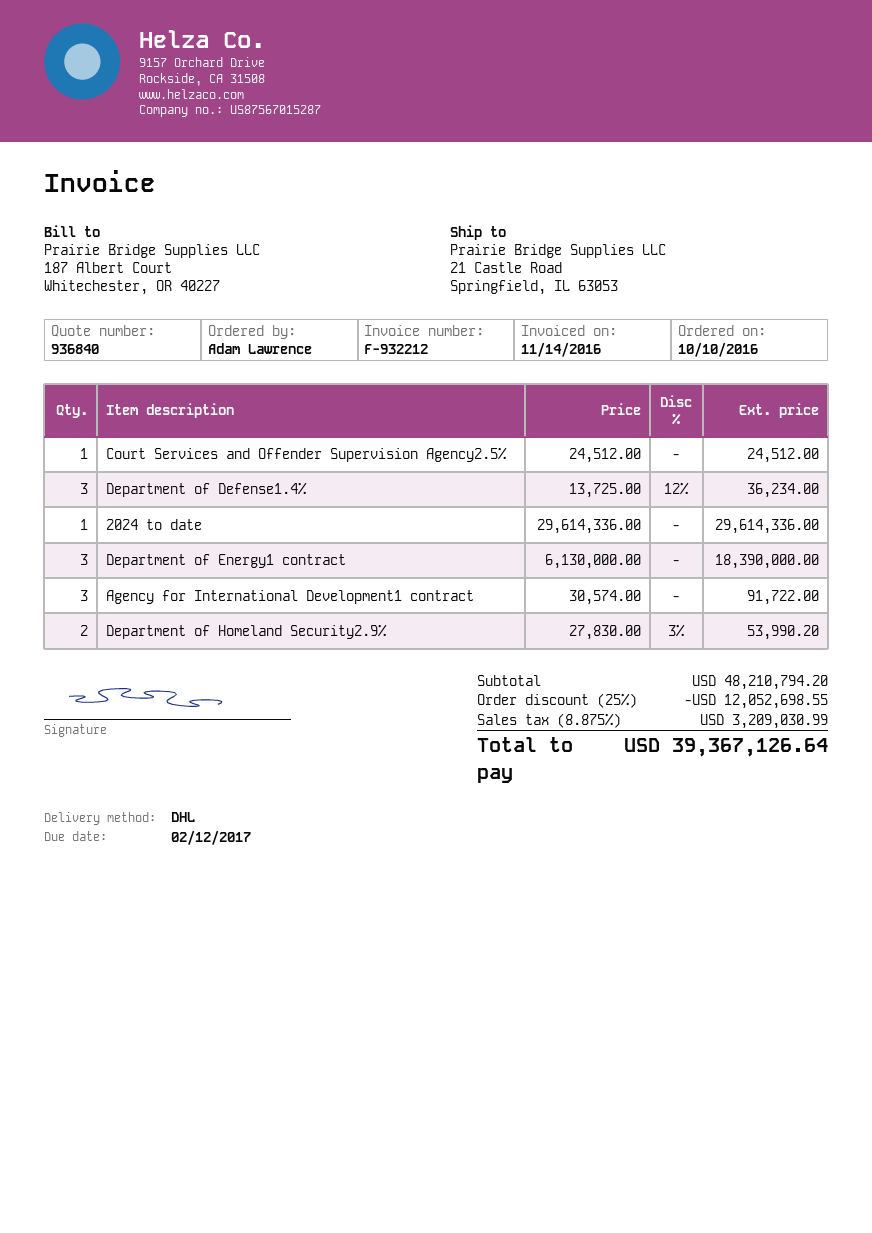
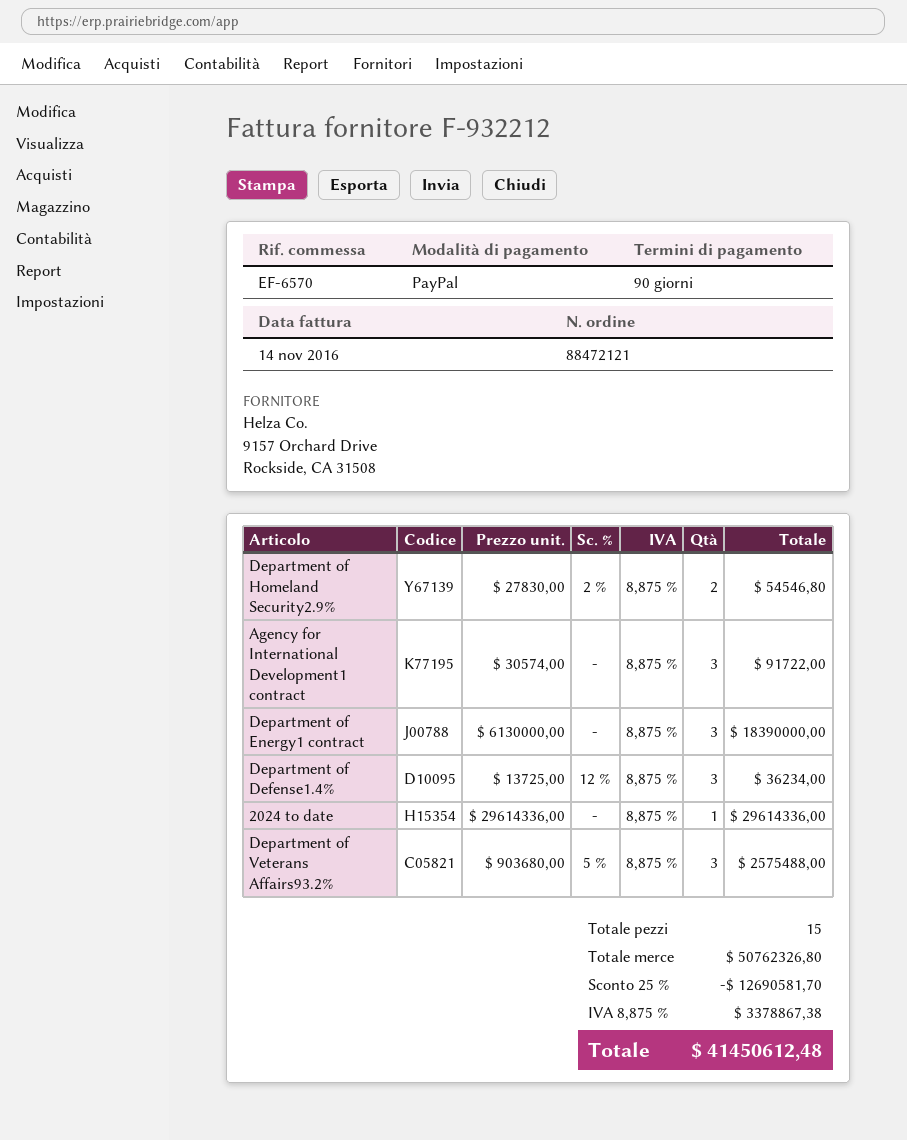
Court Services and Offender Supervision Agency2.5%: 1 x 24512.00 = 24512.00 -> none
Department of Homeland Security2.9%: 2 x 27830.00 - 3% = 53990.20 -> 2 x 27830.00 - 2% = 54546.80
Department of Veterans Affairs93.2%: none -> 3 x 903680.00 - 5% = 2575488.00
subtotal: 48210794.20 -> 50762326.80
discount: 25% = 12052698.55 -> 25% = 12690581.70
tax: 8.875% = 3209030.99 -> 8.875% = 3378867.38
total: 39367126.64 -> 41450612.48

